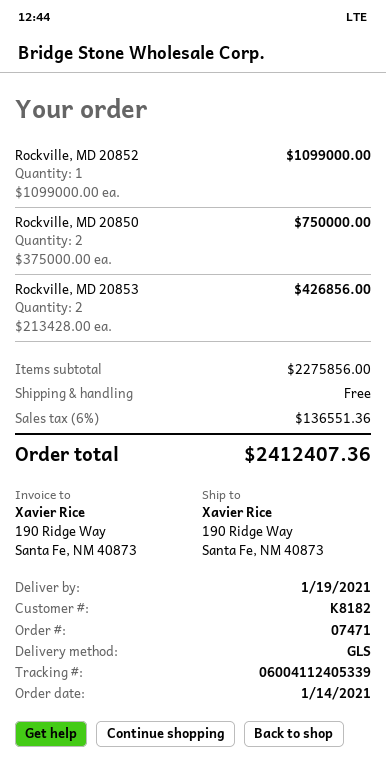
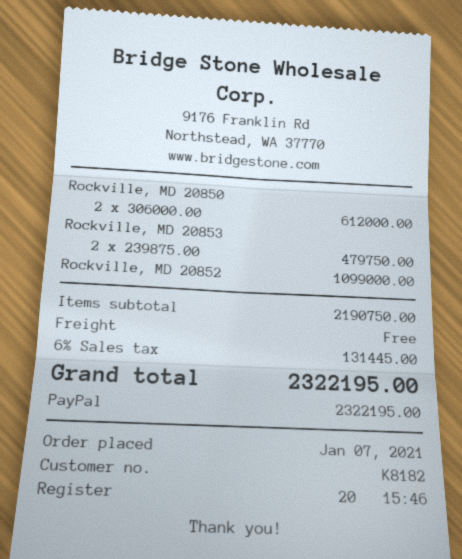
order date: 2021-01-14 -> 2021-01-07
Rockville, MD 20850: 2 x 375000.00 = 750000.00 -> 2 x 306000.00 = 612000.00
Rockville, MD 20853: 2 x 213428.00 = 426856.00 -> 2 x 239875.00 = 479750.00
subtotal: 2275856.00 -> 2190750.00
tax: 6% = 136551.36 -> 6% = 131445.00
total: 2412407.36 -> 2322195.00

